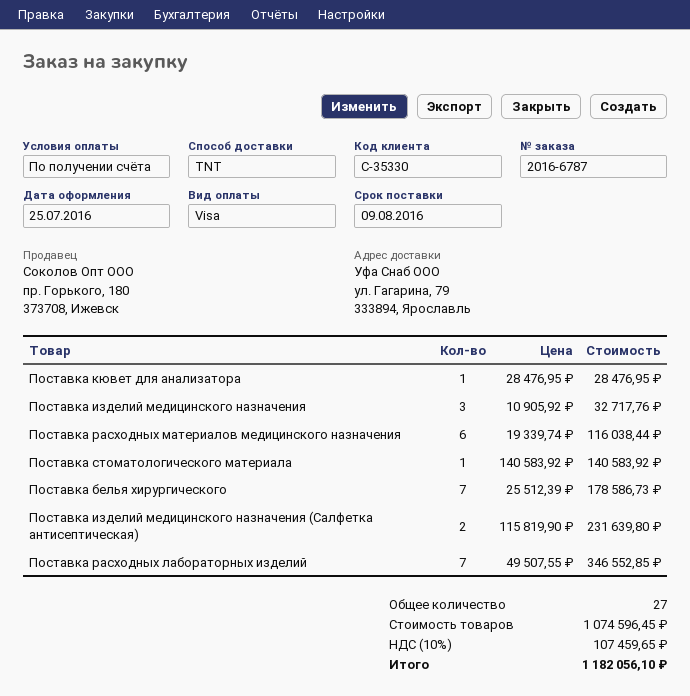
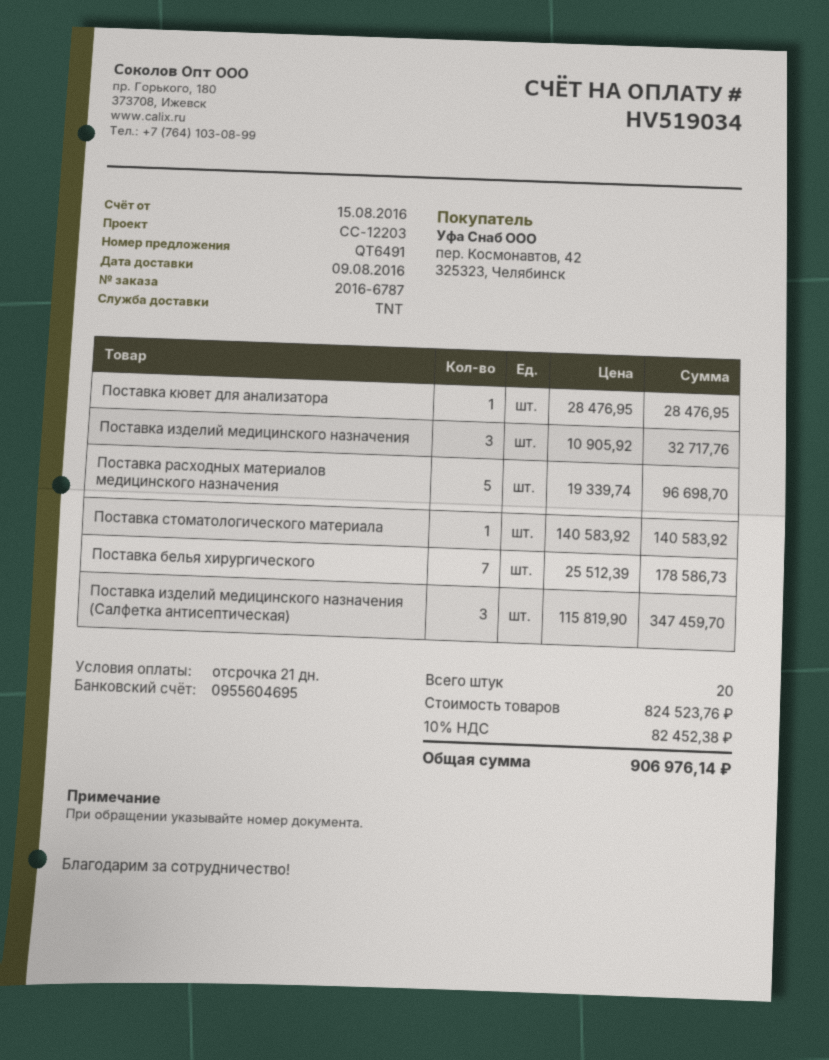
payment terms: on receipt -> 21 days
Поставка расходных материалов медицинского назначения: 6 x 19339.74 = 116038.44 -> 5 x 19339.74 = 96698.70
Поставка изделий медицинского назначения (Салфетка антисептическая): 2 x 115819.90 = 231639.80 -> 3 x 115819.90 = 347459.70
Поставка расходных лабораторных изделий: 7 x 49507.55 = 346552.85 -> none
total quantity: 27 -> 20
subtotal: 1074596.45 -> 824523.76
tax: 10% = 107459.65 -> 10% = 82452.38
total: 1182056.10 -> 906976.14

